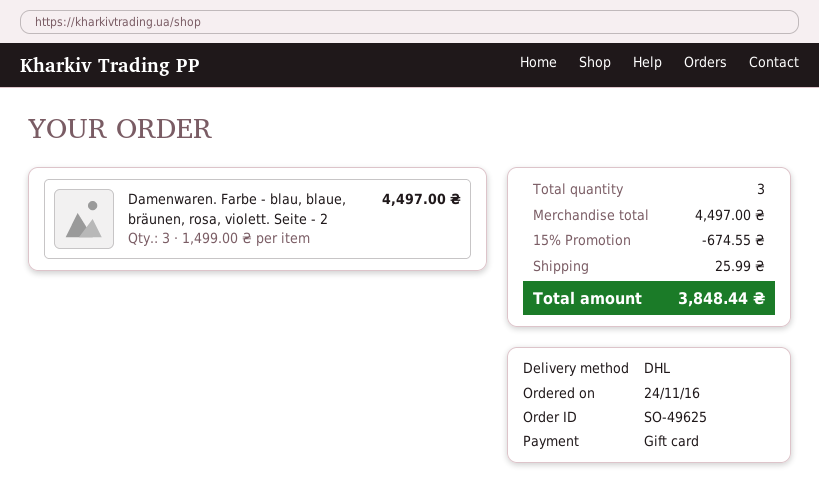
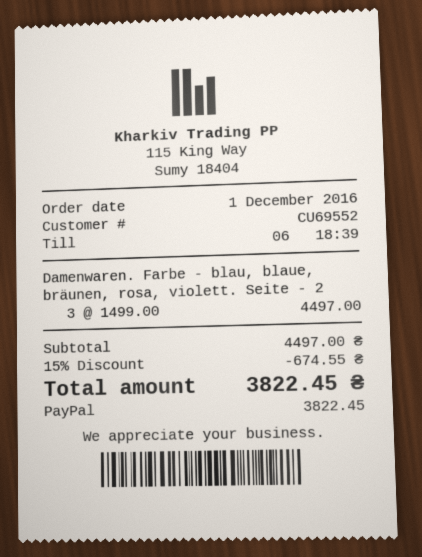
order date: 2016-11-24 -> 2016-12-01
payment method: gift card -> PayPal
shipping: 25.99 -> none
total: 3848.44 -> 3822.45

